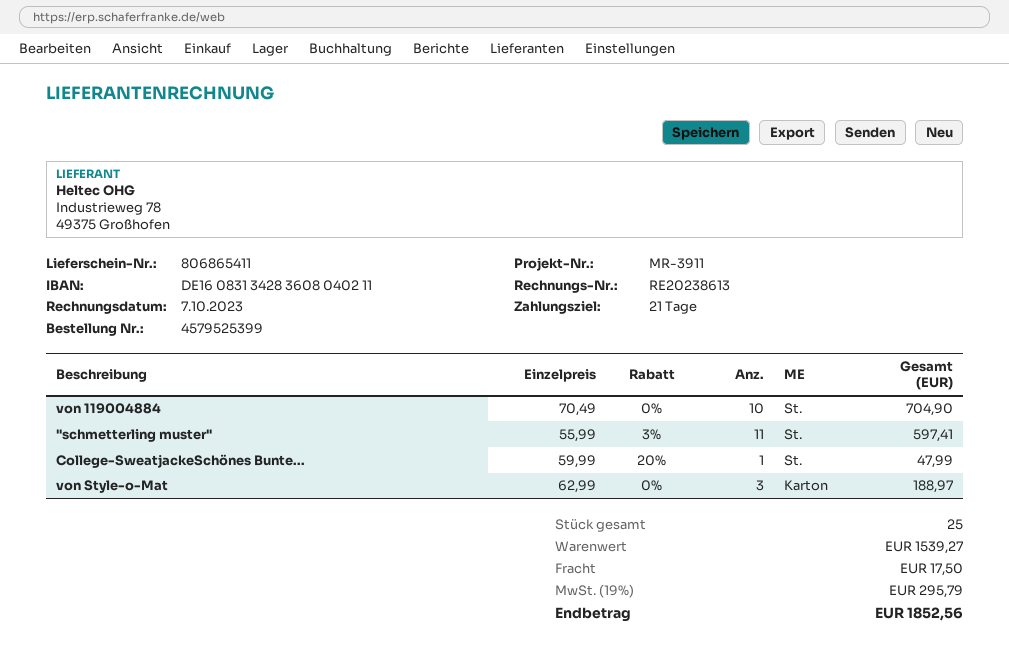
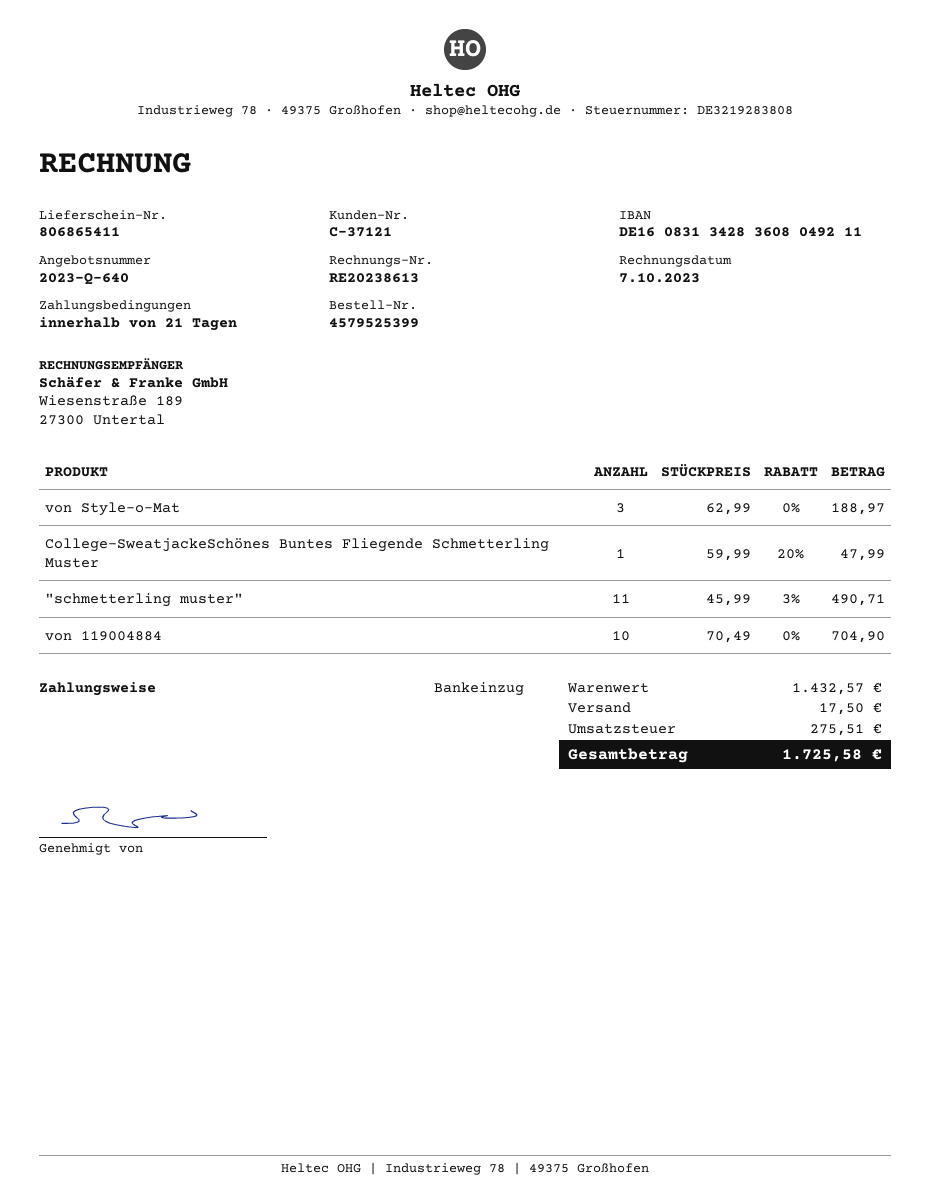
bank account: DE16083134283608040211 -> DE16083134283608049211
"schmetterling muster": 11 x 55.99 - 3% = 597.41 -> 11 x 45.99 - 3% = 490.71
subtotal: 1539.27 -> 1432.57
tax: 295.79 -> 275.51
total: 1852.56 -> 1725.58

